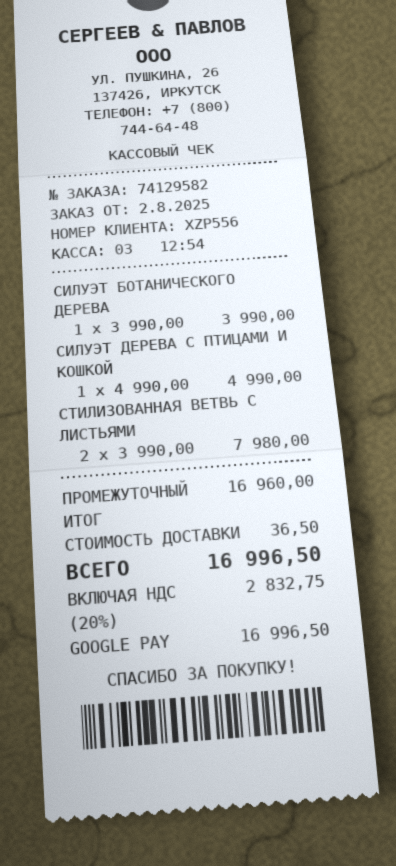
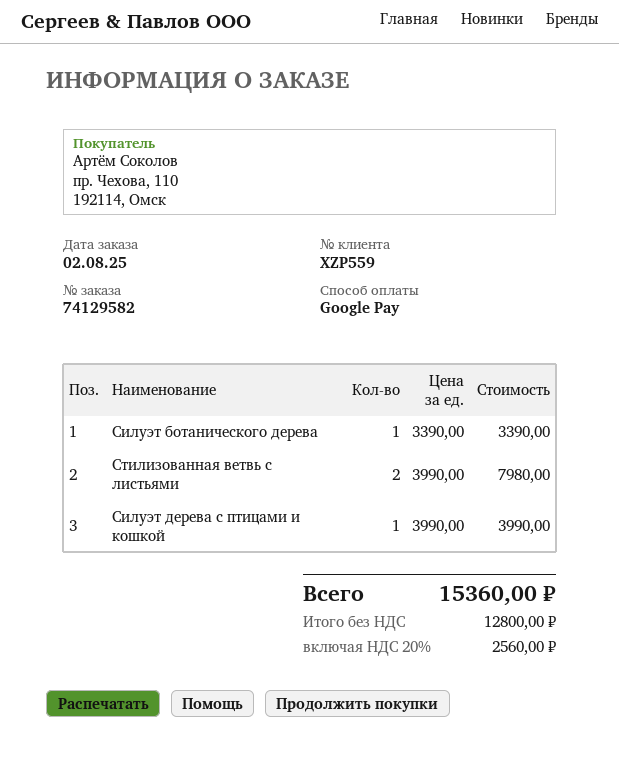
customer number: XZP556 -> XZP559
СИЛУЭТ БОТАНИЧЕСКОГО ДЕРЕВА: 1 x 3990.00 = 3990.00 -> 1 x 3390.00 = 3390.00
СИЛУЭТ ДЕРЕВА С ПТИЦАМИ И КОШКОЙ: 1 x 4990.00 = 4990.00 -> 1 x 3990.00 = 3990.00
shipping: 36.50 -> none
tax: 20% = 2832.75 -> 20% = 2560.00
total: 16996.50 -> 15360.00

